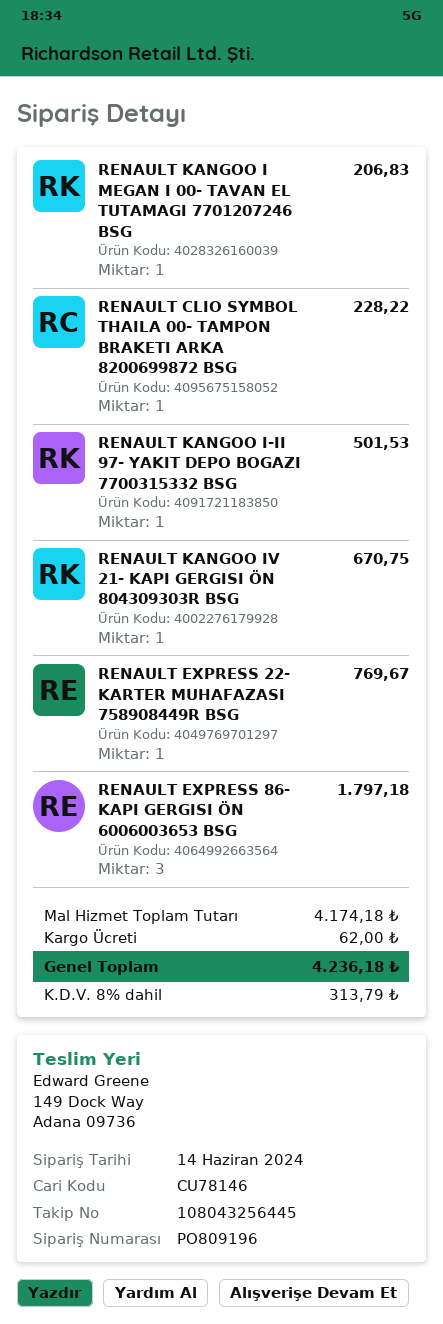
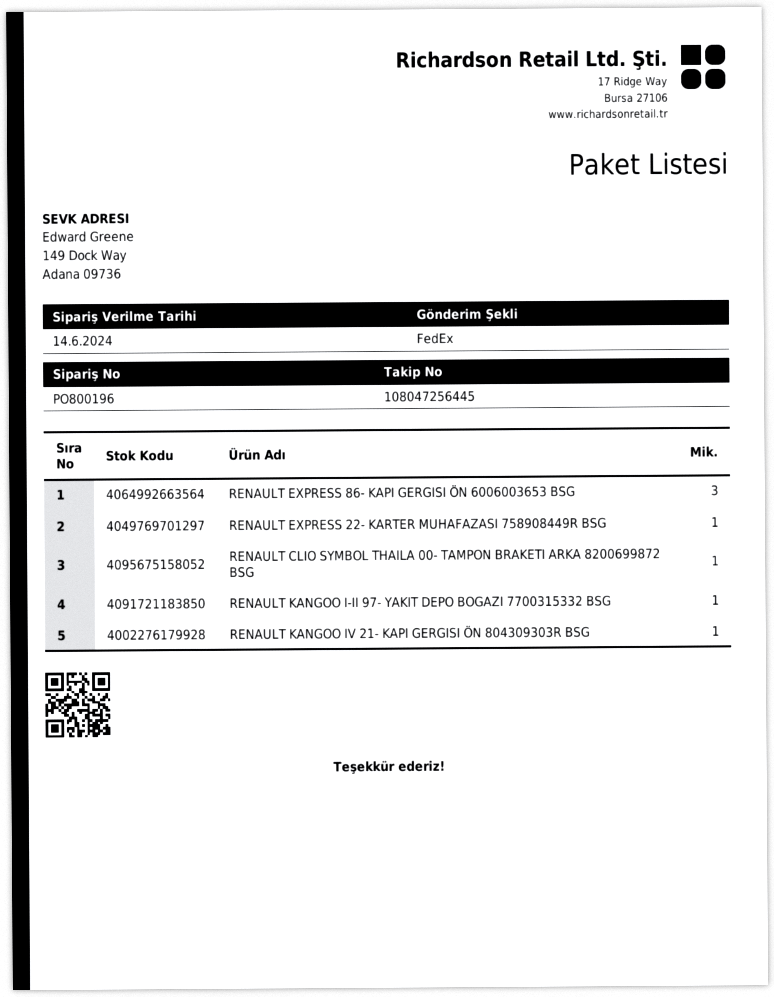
order number: PO809196 -> PO800196
tracking number: 108043256445 -> 108047256445
RENAULT KANGOO I MEGAN I 00- TAVAN EL TUTAMAGI 7701207246 BSG: 1 -> none

